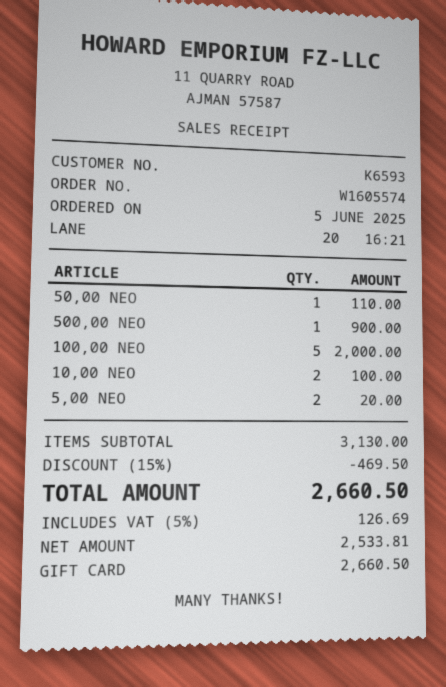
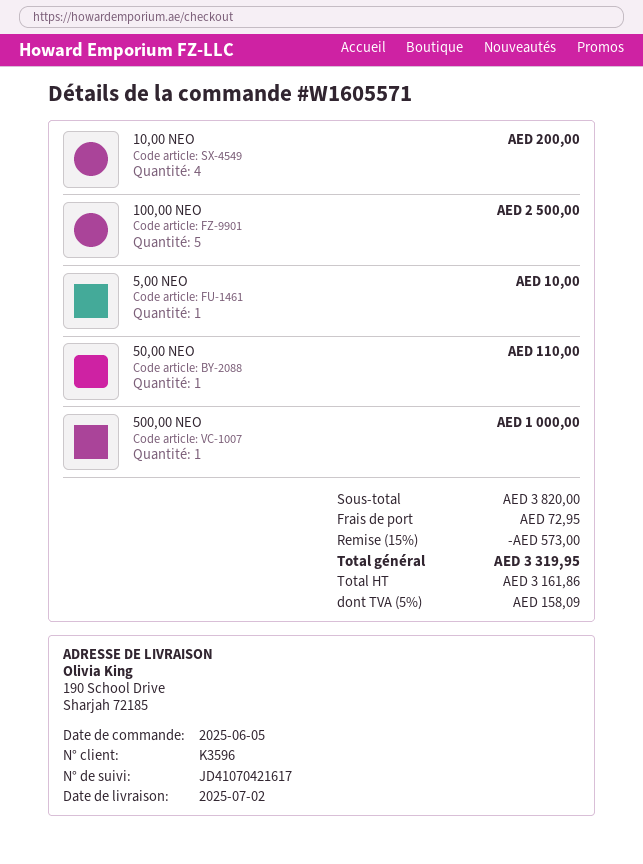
order number: W1605574 -> W1605571
customer number: K6593 -> K3596
500,00 NEO: 1 for 900.00 -> 1 for 1000.00
100,00 NEO: 5 for 2000.00 -> 5 for 2500.00
10,00 NEO: 2 for 100.00 -> 4 for 200.00
5,00 NEO: 2 for 20.00 -> 1 for 10.00
subtotal: 3130.00 -> 3820.00
discount: 15% = 469.50 -> 15% = 573.00
shipping: none -> 72.95
net: 2533.81 -> 3161.86
tax: 5% = 126.69 -> 5% = 158.09
total: 2660.50 -> 3319.95

